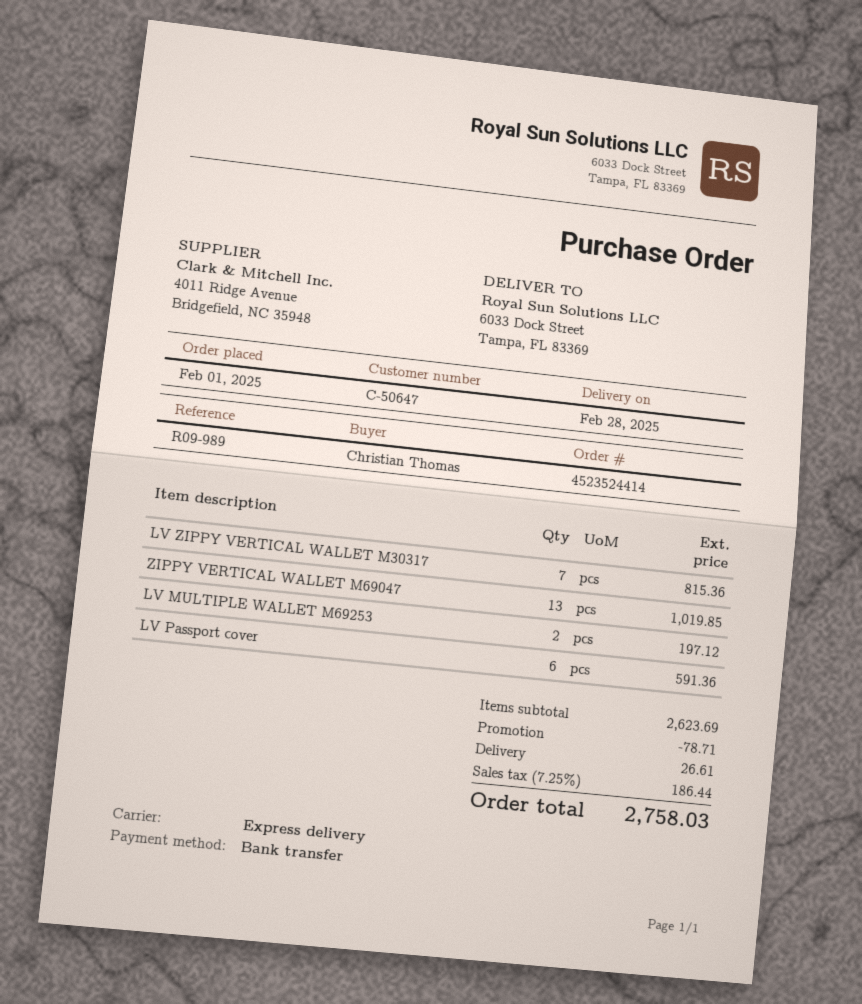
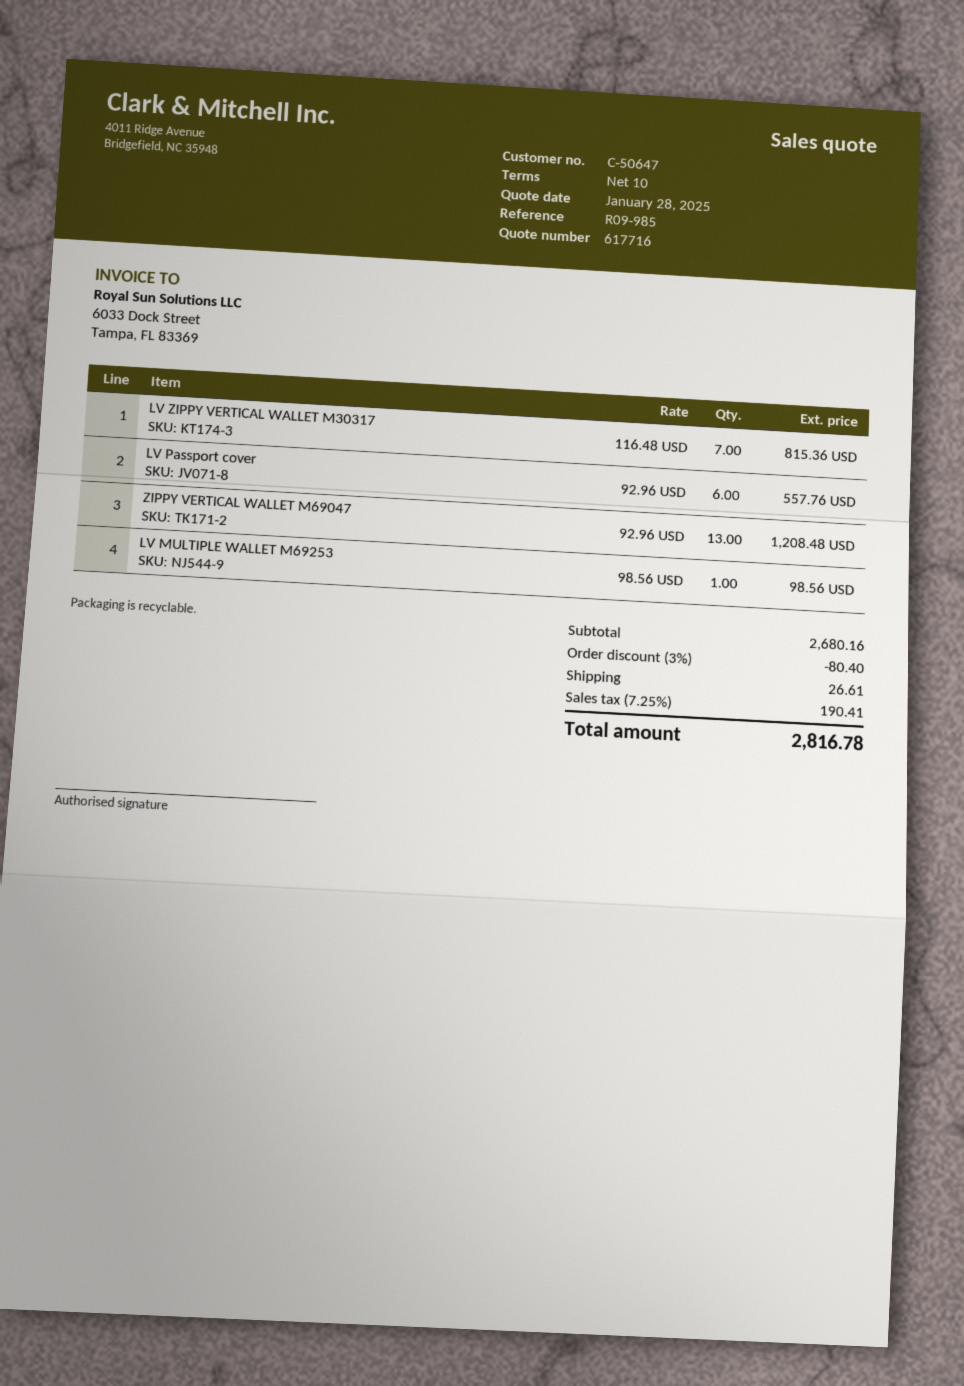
reference: R09-989 -> R09-985
ZIPPY VERTICAL WALLET M69047: 13 for 1019.85 -> 13 for 1208.48
LV MULTIPLE WALLET M69253: 2 for 197.12 -> 1 for 98.56
LV Passport cover: 6 for 591.36 -> 6 for 557.76
subtotal: 2623.69 -> 2680.16
discount: 78.71 -> 80.40
tax: 7.25% = 186.44 -> 7.25% = 190.41
total: 2758.03 -> 2816.78

